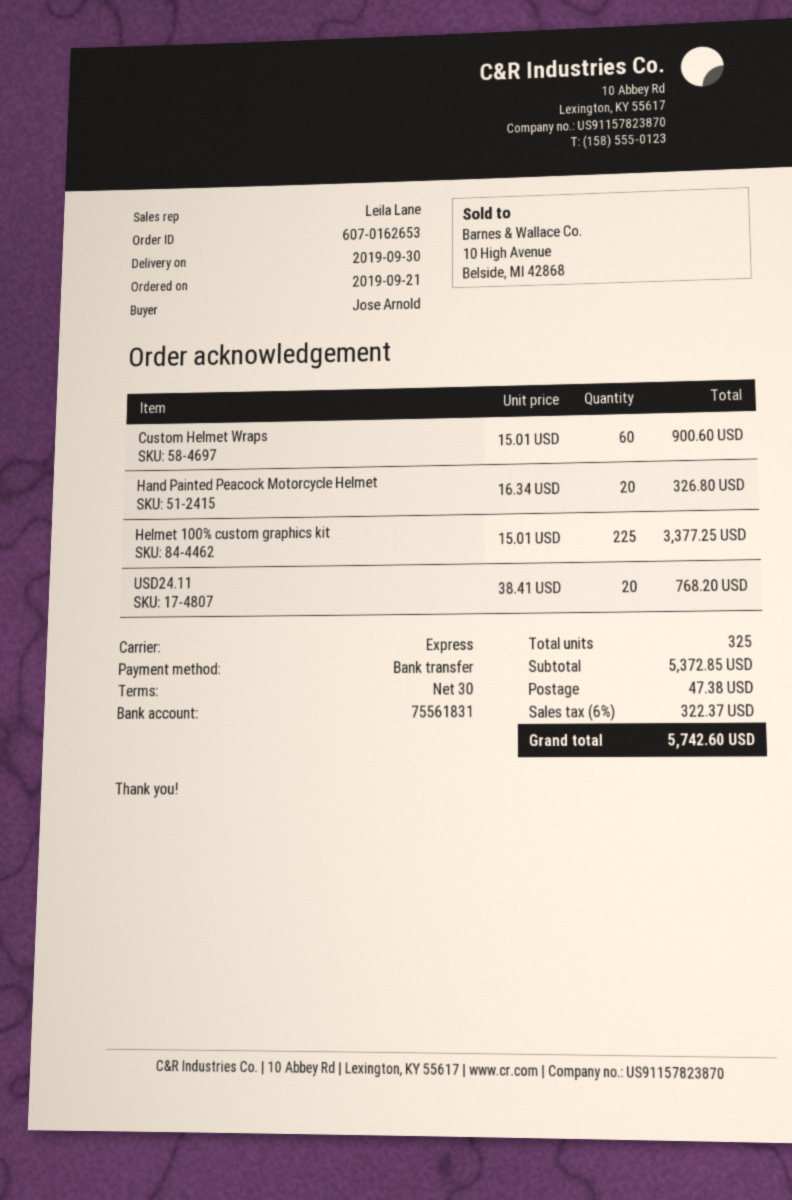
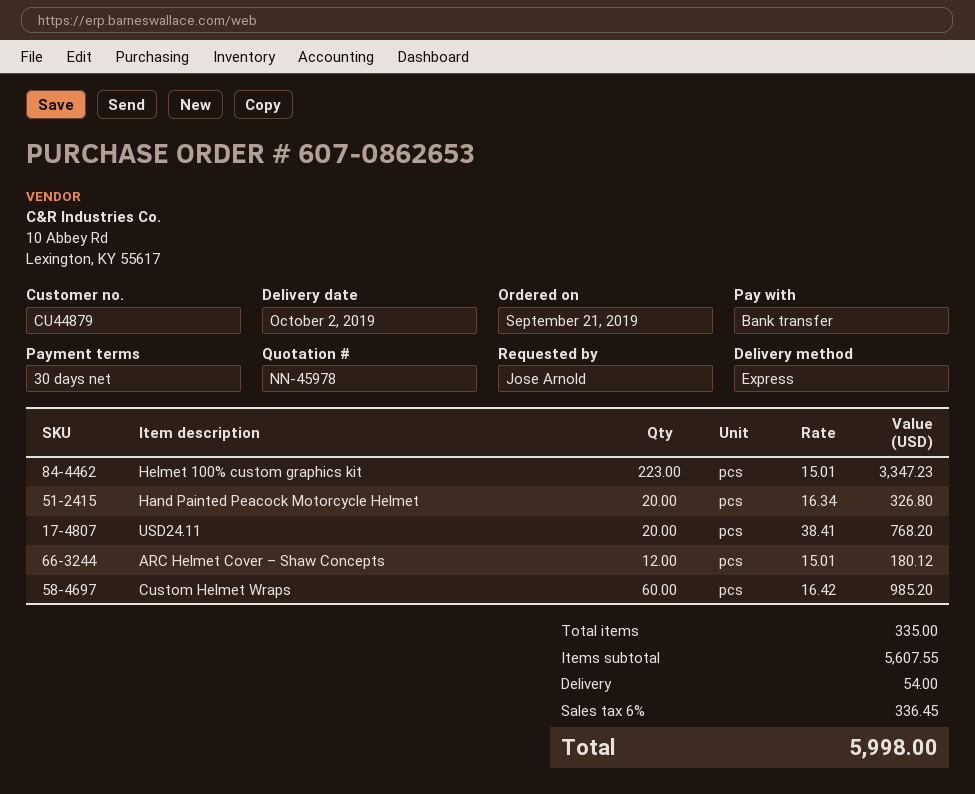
order number: 607-0162653 -> 607-0862653
delivery date: 2019-09-30 -> 2019-10-02
Custom Helmet Wraps: 60 x 15.01 = 900.60 -> 60 x 16.42 = 985.20
Helmet 100% custom graphics kit: 225 x 15.01 = 3377.25 -> 223 x 15.01 = 3347.23
ARC Helmet Cover – Shaw Concepts: none -> 12 x 15.01 = 180.12
total quantity: 325 -> 335
subtotal: 5372.85 -> 5607.55
shipping: 47.38 -> 54.00
tax: 6% = 322.37 -> 6% = 336.45
total: 5742.60 -> 5998.00

